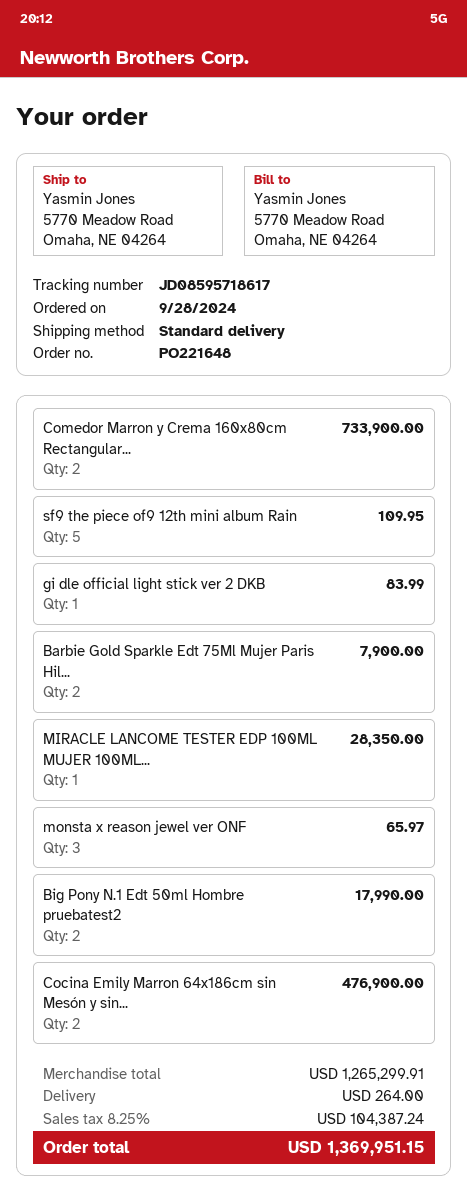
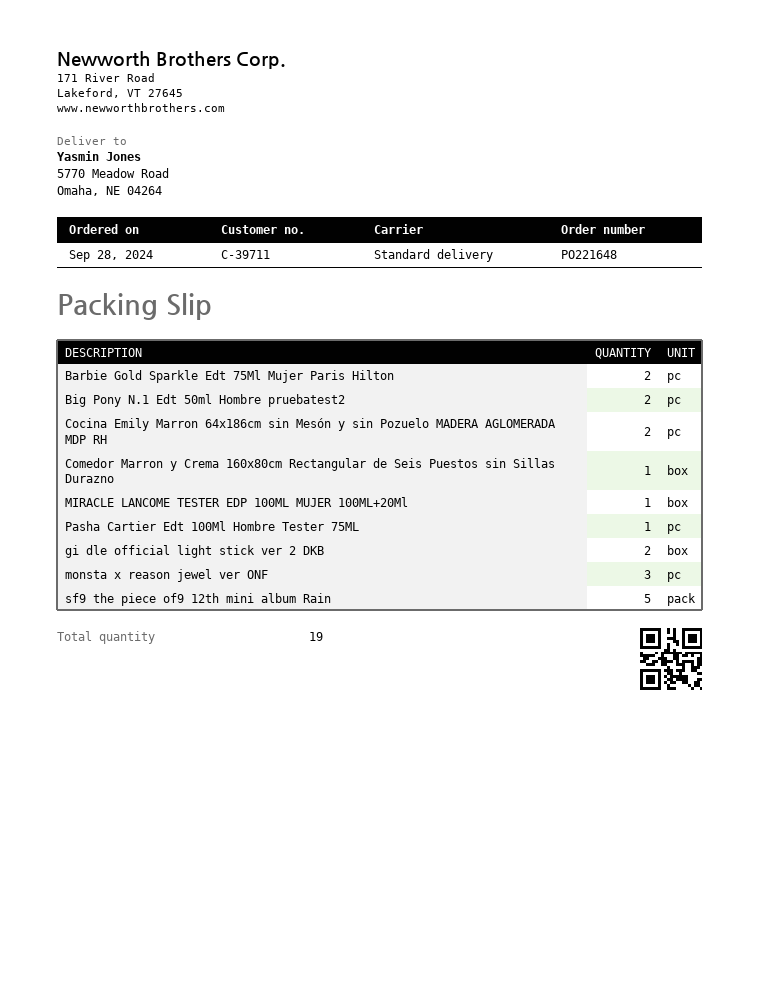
Comedor Marron y Crema 160x80cm Rectangular...: 2 -> 1
gi dle official light stick ver 2 DKB: 1 -> 2
Pasha Cartier Edt 100Ml Hombre Tester 75ML: none -> 1

